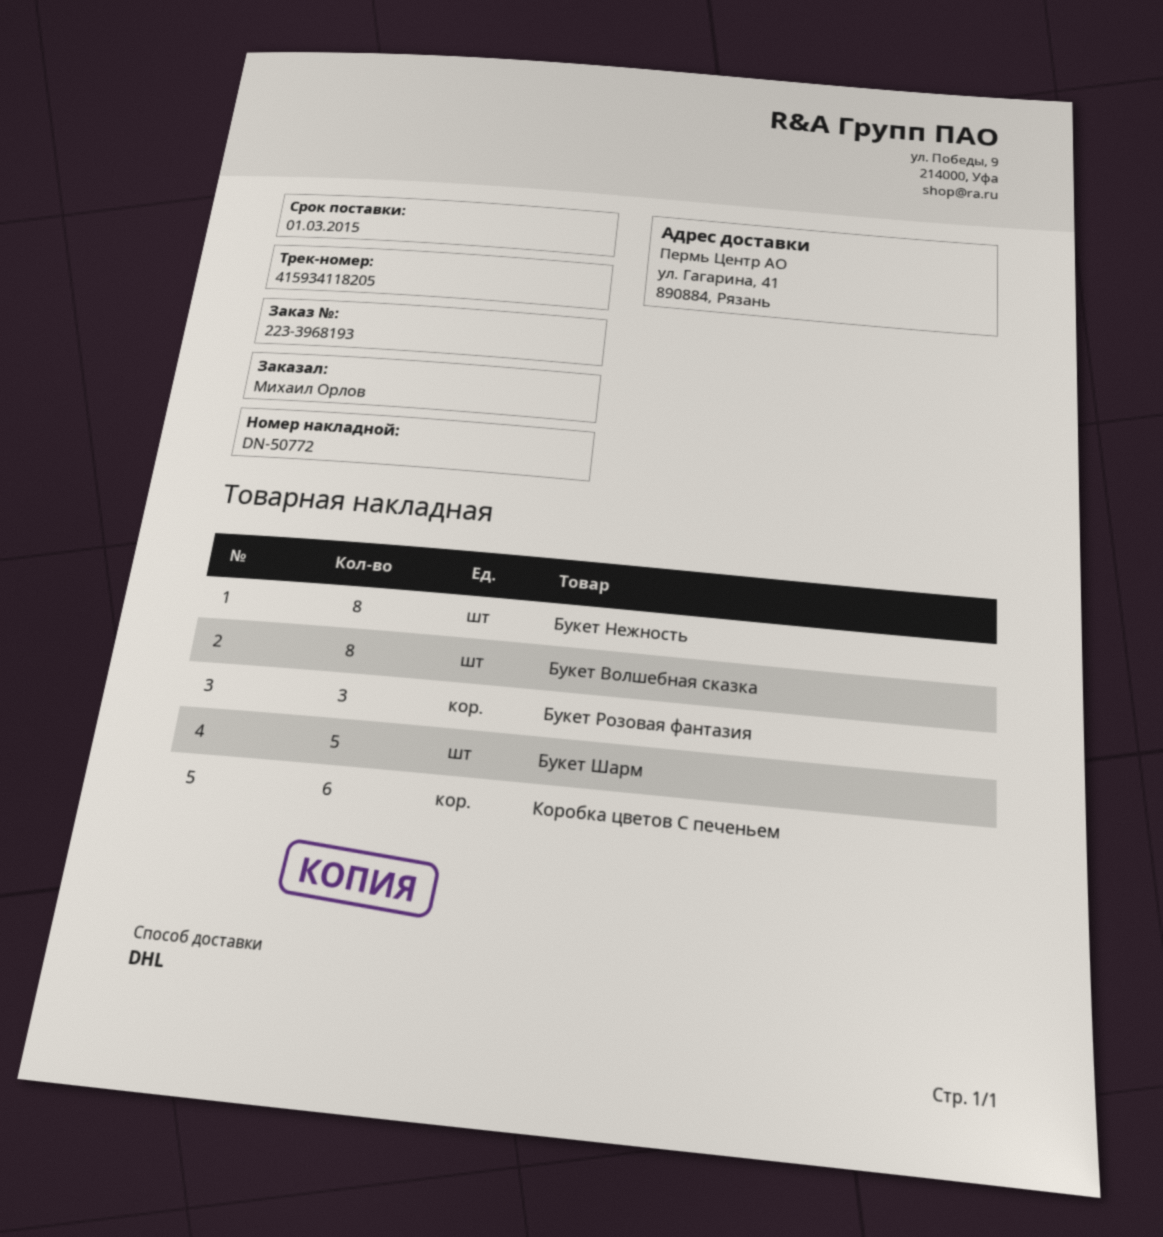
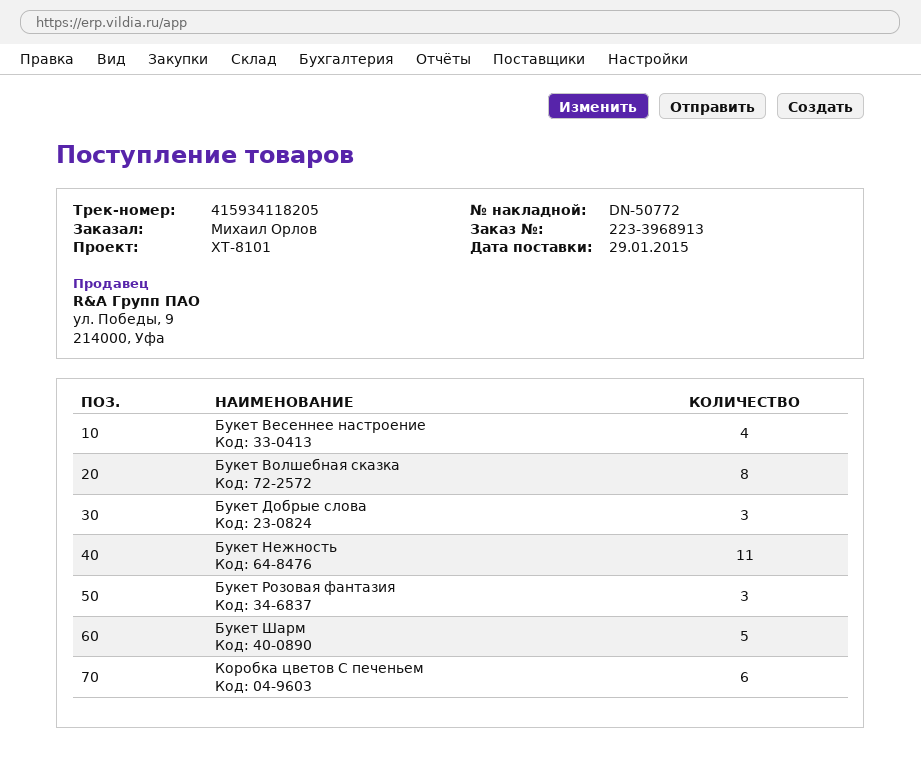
order number: 223-3968193 -> 223-3968913
delivery date: 2015-03-01 -> 2015-01-29
Букет Нежность: 8 -> 11
Букет Весеннее настроение: none -> 4
Букет Добрые слова: none -> 3

